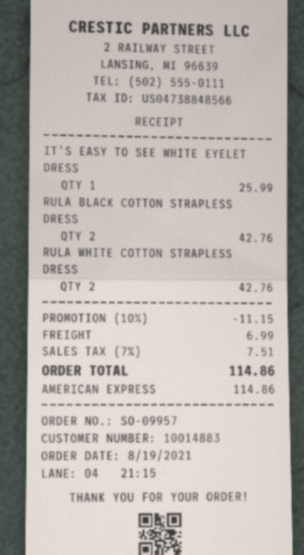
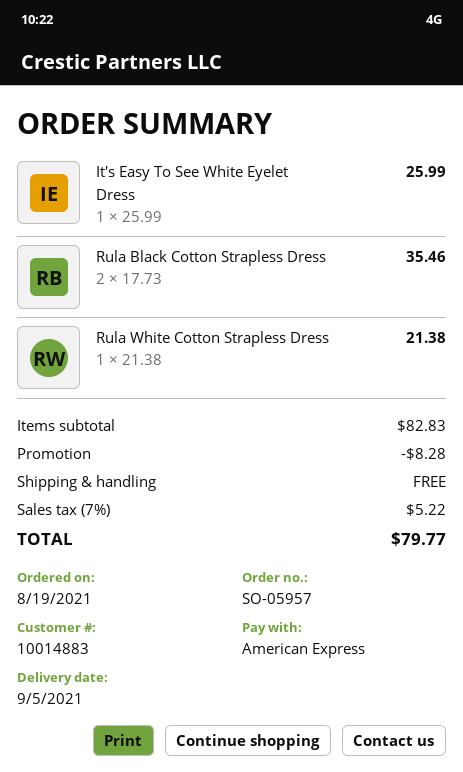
order number: SO-09957 -> SO-05957
RULA BLACK COTTON STRAPLESS DRESS: 2 for 42.76 -> 2 for 35.46
RULA WHITE COTTON STRAPLESS DRESS: 2 for 42.76 -> 1 for 21.38
discount: 11.15 -> 8.28
shipping: 6.99 -> 0.00
tax: 7% = 7.51 -> 7% = 5.22
total: 114.86 -> 79.77

